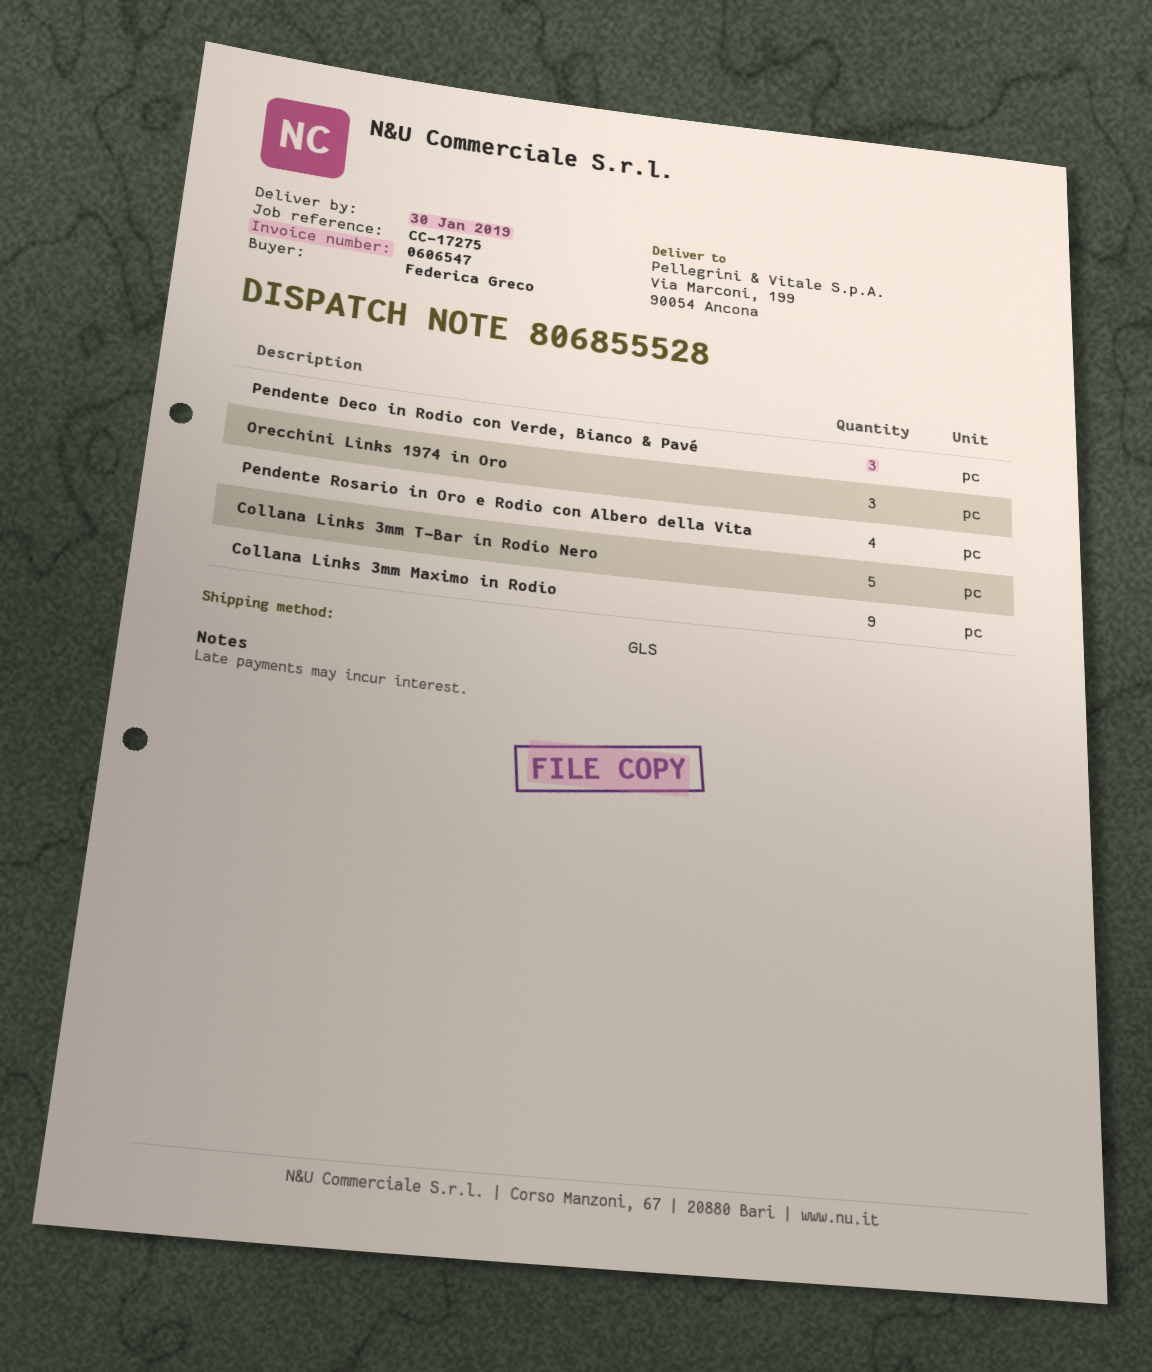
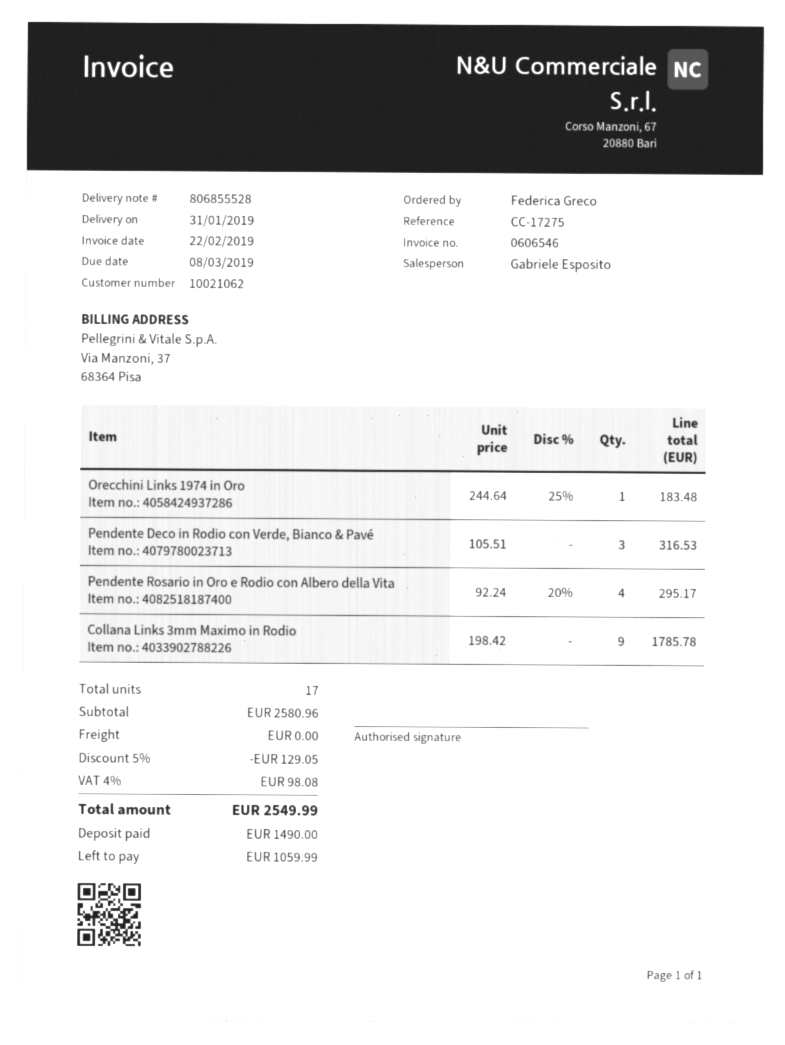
delivery date: 2019-01-30 -> 2019-01-31
invoice number: 0606547 -> 0606546
Orecchini Links 1974 in Oro: 3 -> 1
Collana Links 3mm T-Bar in Rodio Nero: 5 -> none

